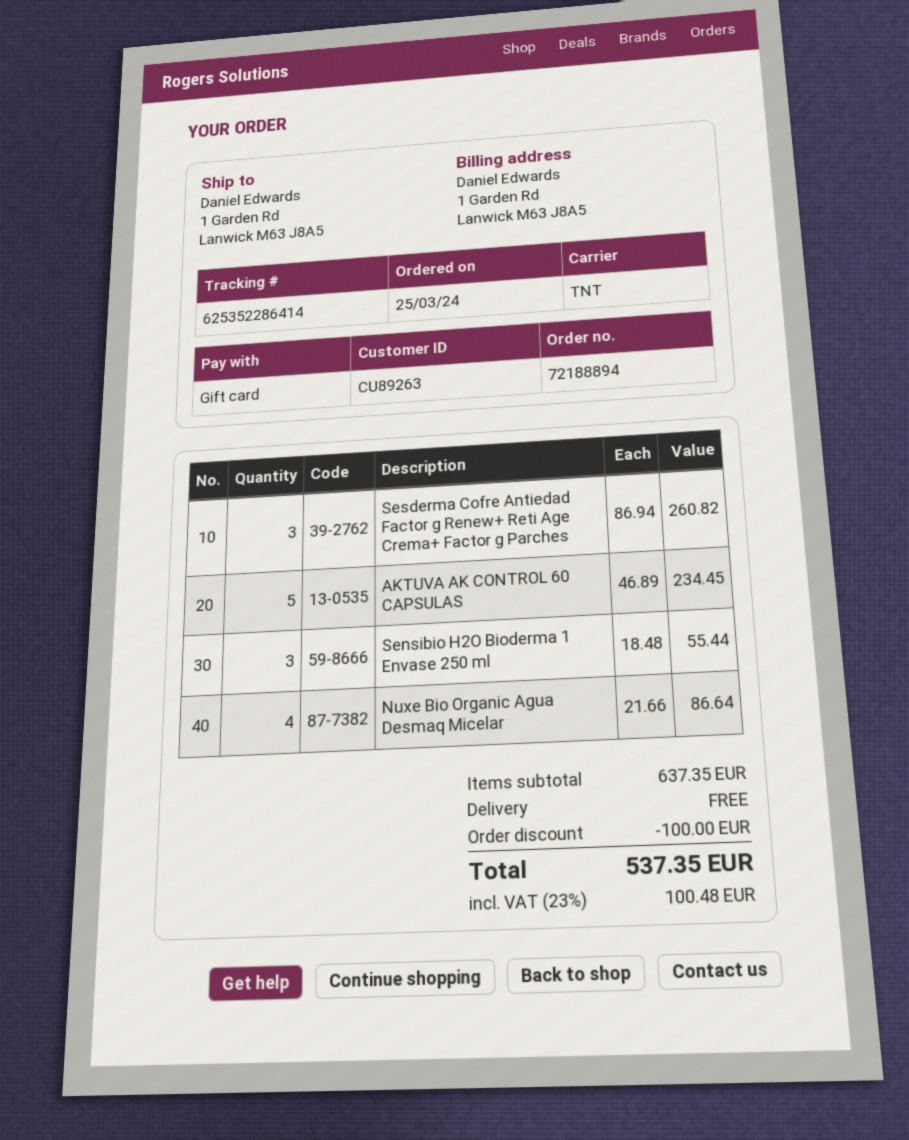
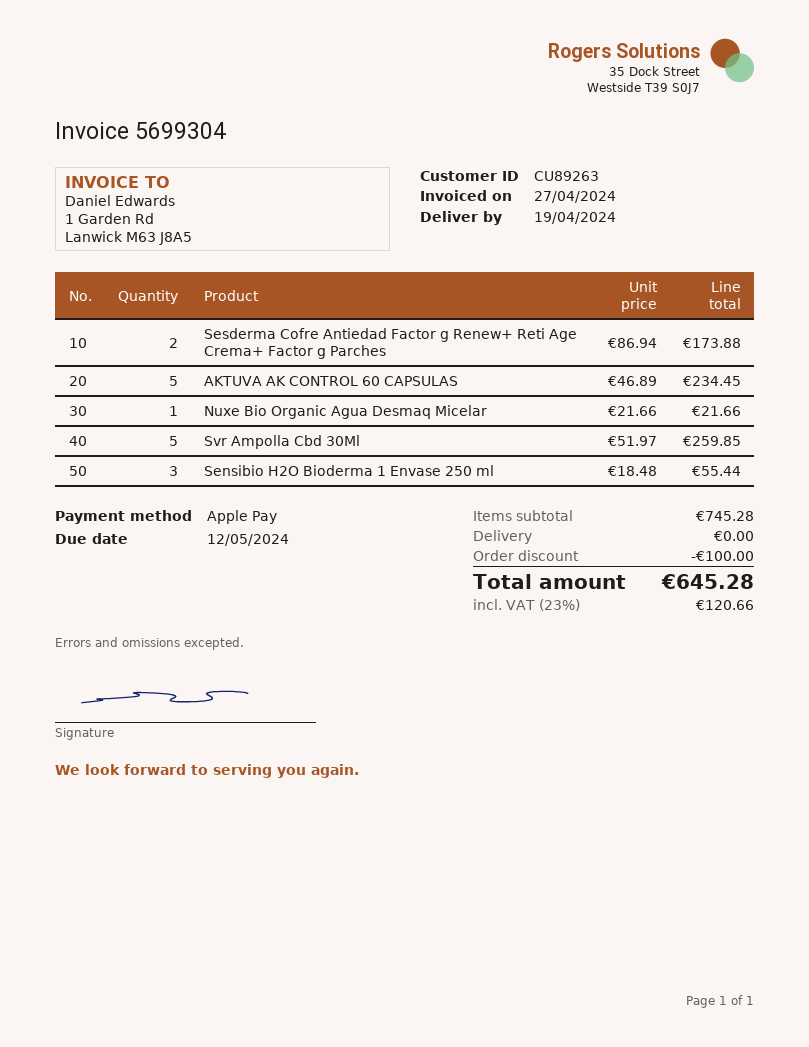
payment method: gift card -> Apple Pay
Sesderma Cofre Antiedad Factor g Renew+ Reti Age Crema+ Factor g Parches: 3 x 86.94 = 260.82 -> 2 x 86.94 = 173.88
Nuxe Bio Organic Agua Desmaq Micelar: 4 x 21.66 = 86.64 -> 1 x 21.66 = 21.66
Svr Ampolla Cbd 30Ml: none -> 5 x 51.97 = 259.85
subtotal: 637.35 -> 745.28
tax: 23% = 100.48 -> 23% = 120.66
total: 537.35 -> 645.28

